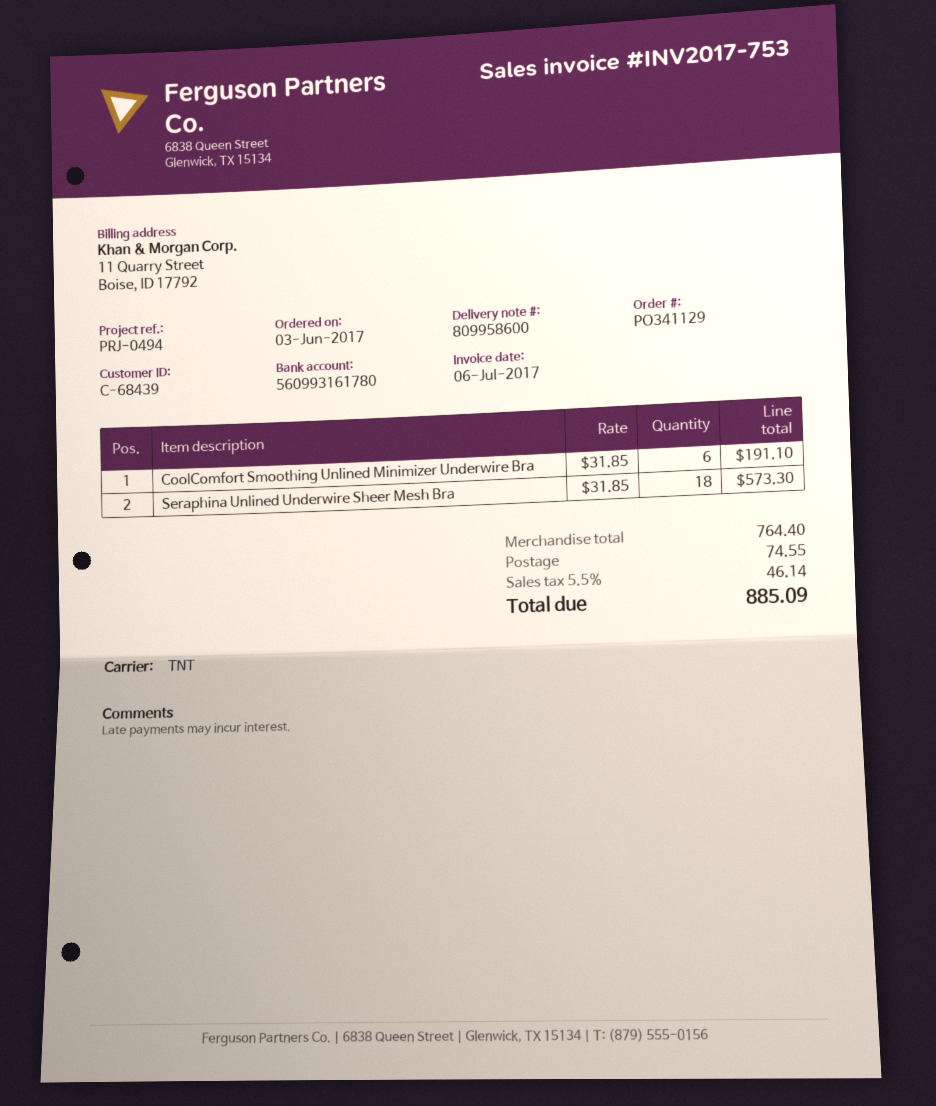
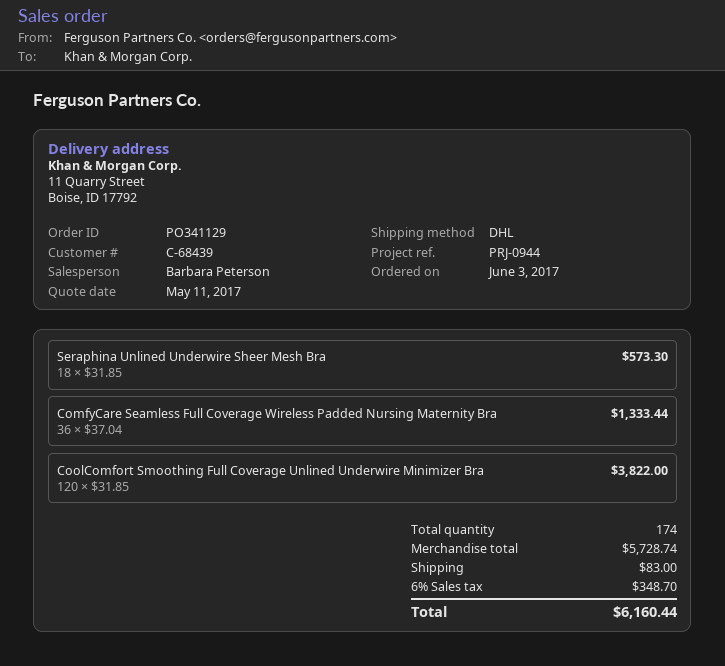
reference: PRJ-0494 -> PRJ-0944
shipping method: TNT -> DHL
CoolComfort Smoothing Unlined Minimizer Underwire Bra: 6 x 31.85 = 191.10 -> none
ComfyCare Seamless Full Coverage Wireless Padded Nursing Maternity Bra: none -> 36 x 37.04 = 1333.44
CoolComfort Smoothing Full Coverage Unlined Underwire Minimizer Bra: none -> 120 x 31.85 = 3822.00
subtotal: 764.40 -> 5728.74
shipping: 74.55 -> 83.00
tax: 5.5% = 46.14 -> 6% = 348.70
total: 885.09 -> 6160.44

